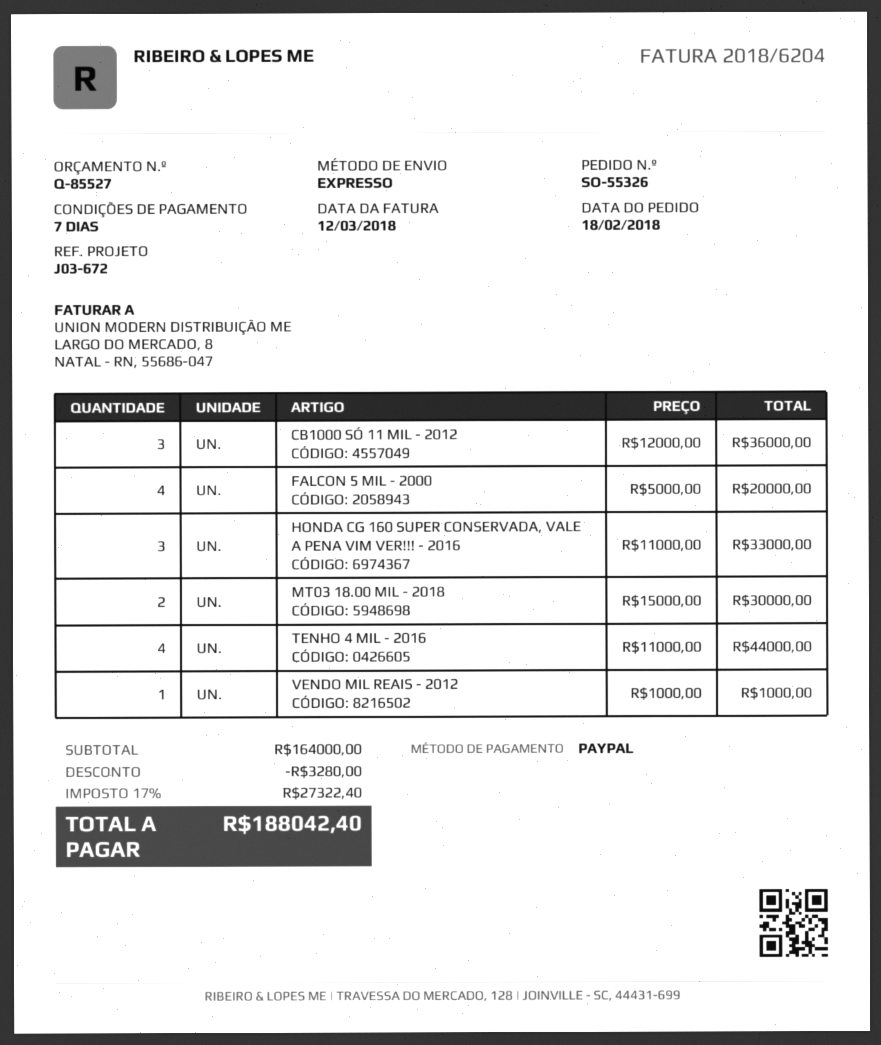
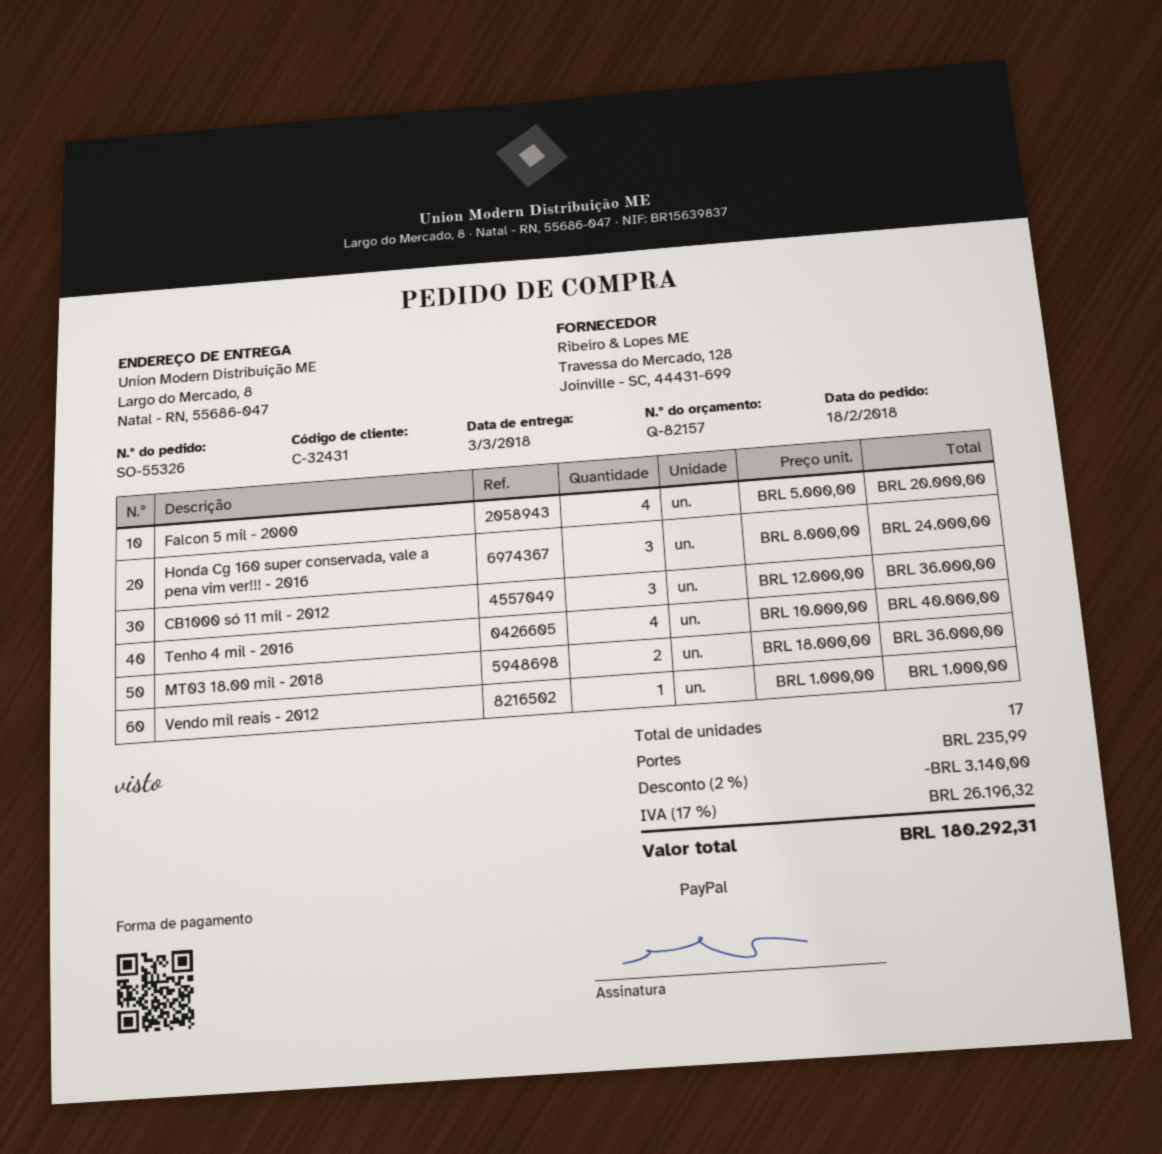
quote number: Q-85527 -> Q-82157
HONDA CG 160 SUPER CONSERVADA, VALE A PENA VIM VER!!! - 2016: 3 x 11000.00 = 33000.00 -> 3 x 8000.00 = 24000.00
MT03 18.00 MIL - 2018: 2 x 15000.00 = 30000.00 -> 2 x 18000.00 = 36000.00
TENHO 4 MIL - 2016: 4 x 11000.00 = 44000.00 -> 4 x 10000.00 = 40000.00
discount: 3280.00 -> 3140.00
shipping: none -> 235.99
tax: 17% = 27322.40 -> 17% = 26196.32
total: 188042.40 -> 180292.31

